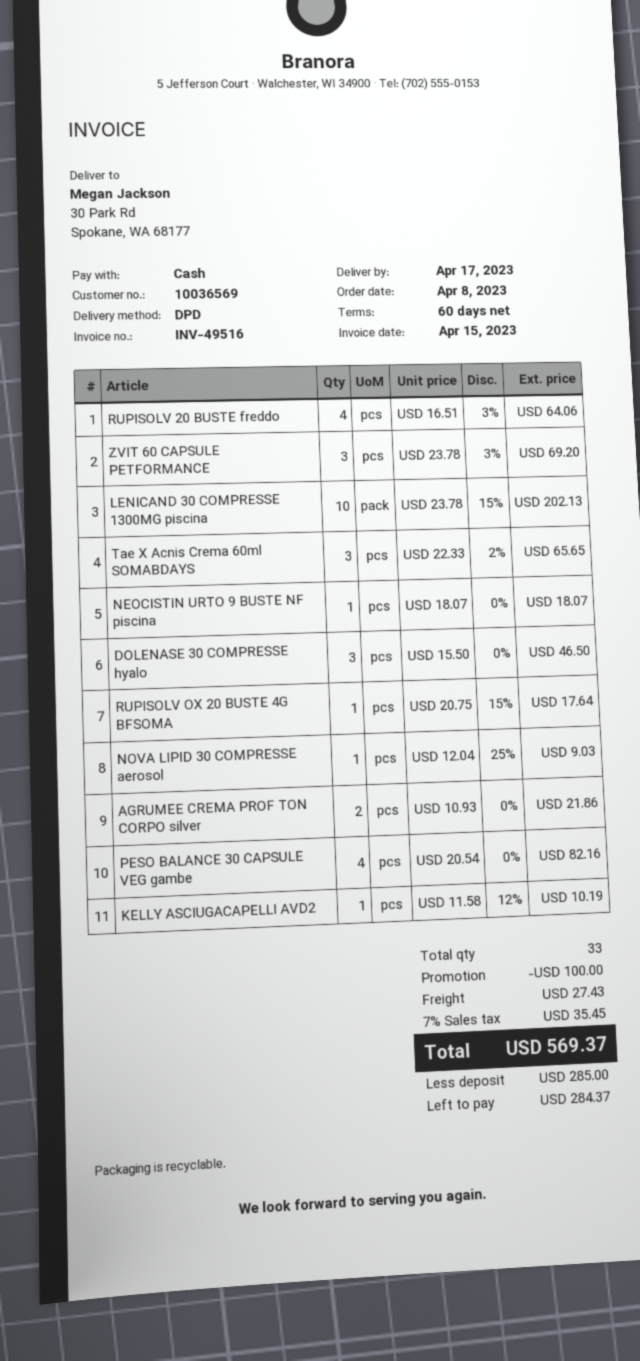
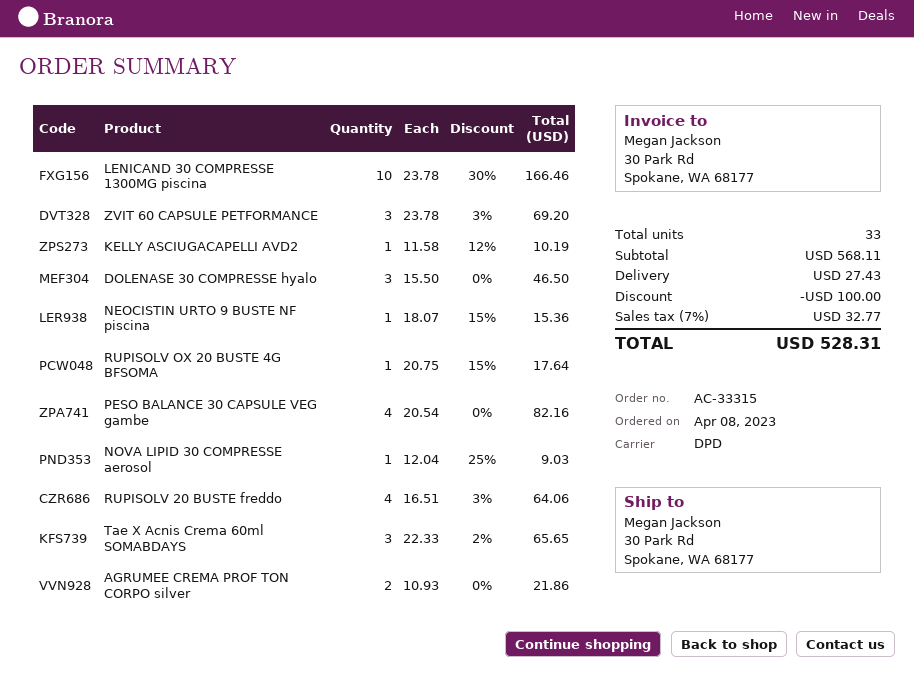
LENICAND 30 COMPRESSE 1300MG piscina: 10 x 23.78 - 15% = 202.13 -> 10 x 23.78 - 30% = 166.46
NEOCISTIN URTO 9 BUSTE NF piscina: 1 x 18.07 = 18.07 -> 1 x 18.07 - 15% = 15.36
tax: 7% = 35.45 -> 7% = 32.77
total: 569.37 -> 528.31

